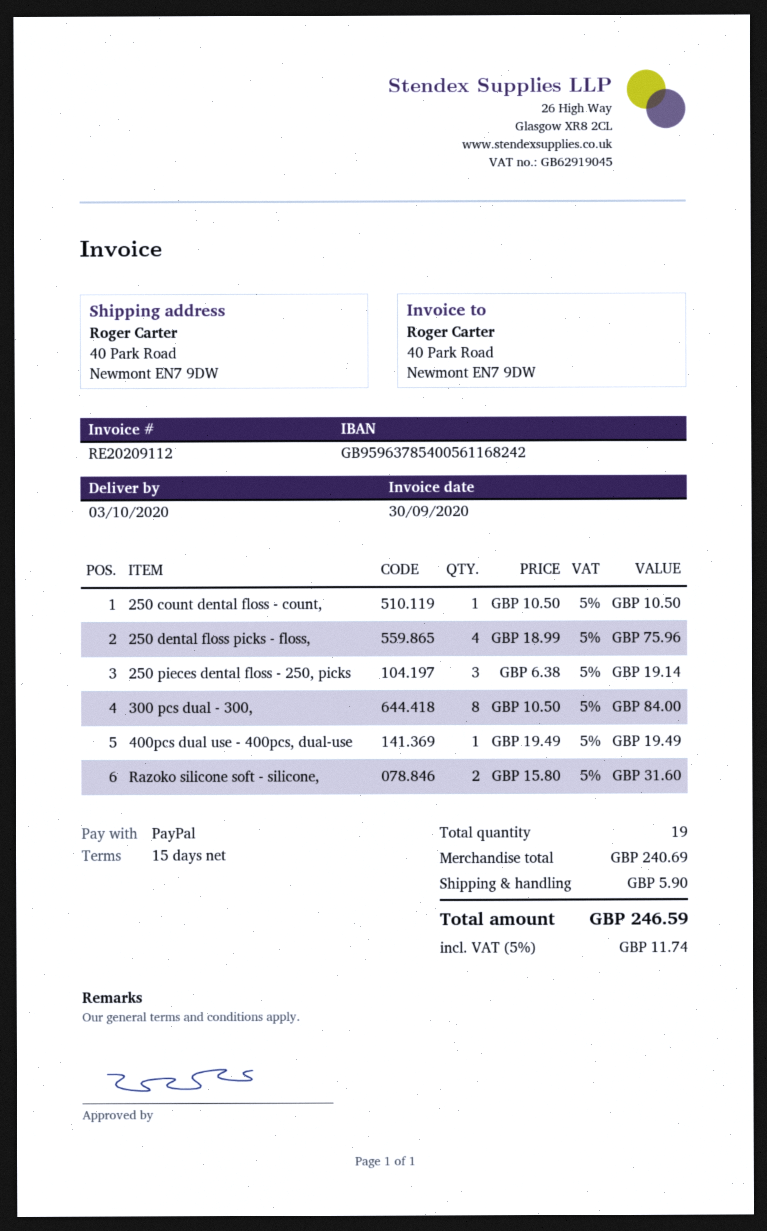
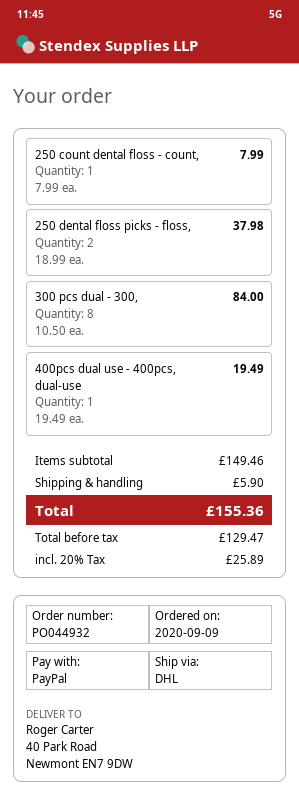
250 count dental floss - count,: 1 x 10.50 = 10.50 -> 1 x 7.99 = 7.99
250 dental floss picks - floss,: 4 x 18.99 = 75.96 -> 2 x 18.99 = 37.98
250 pieces dental floss - 250, picks: 3 x 6.38 = 19.14 -> none
Razoko silicone soft - silicone,: 2 x 15.80 = 31.60 -> none
subtotal: 240.69 -> 149.46
tax: 5% = 11.74 -> 20% = 25.89
total: 246.59 -> 155.36

